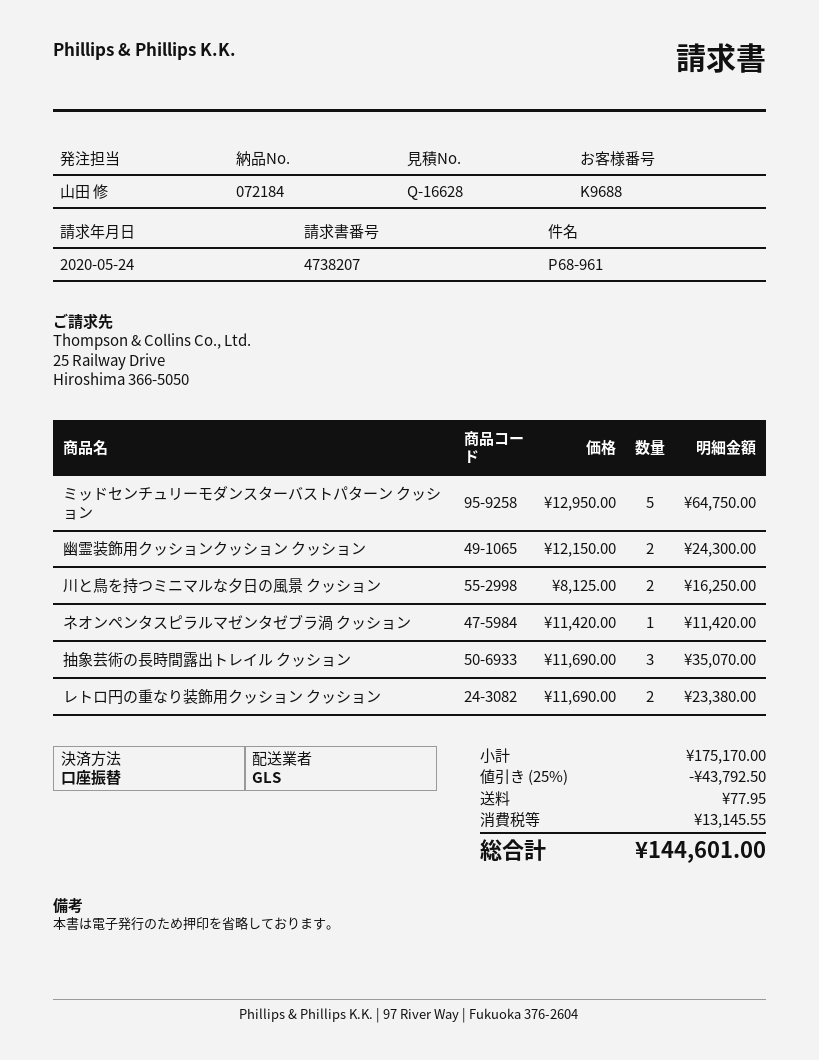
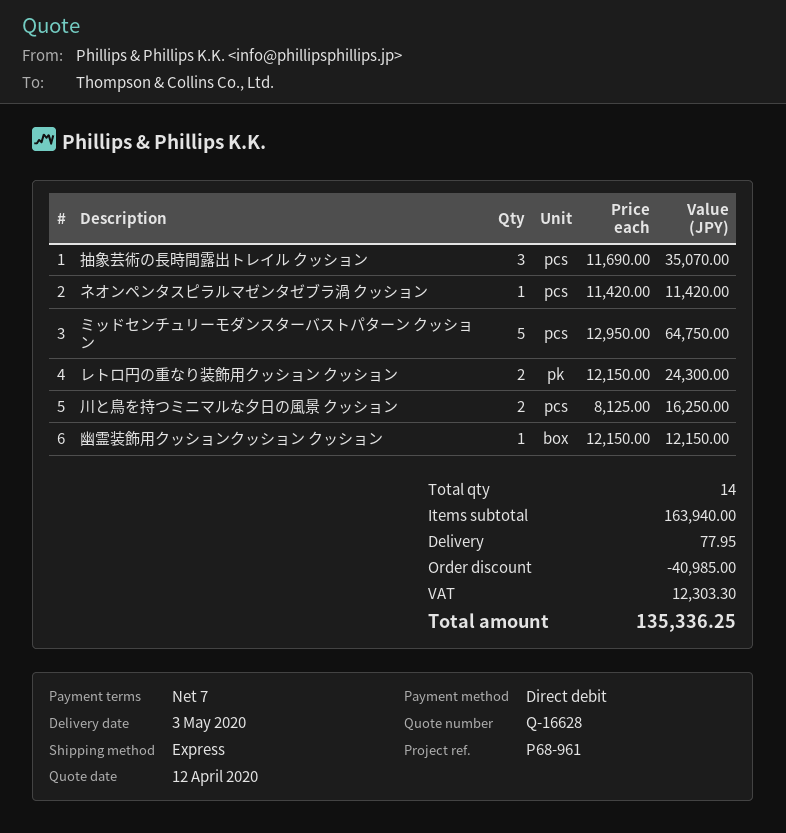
shipping method: GLS -> express
幽霊装飾用クッションクッション クッション: 2 x 12150.00 = 24300.00 -> 1 x 12150.00 = 12150.00
レトロ円の重なり装飾用クッション クッション: 2 x 11690.00 = 23380.00 -> 2 x 12150.00 = 24300.00
subtotal: 175170.00 -> 163940.00
discount: 43792.50 -> 40985.00
tax: 13145.55 -> 12303.30
total: 144601.00 -> 135336.25

